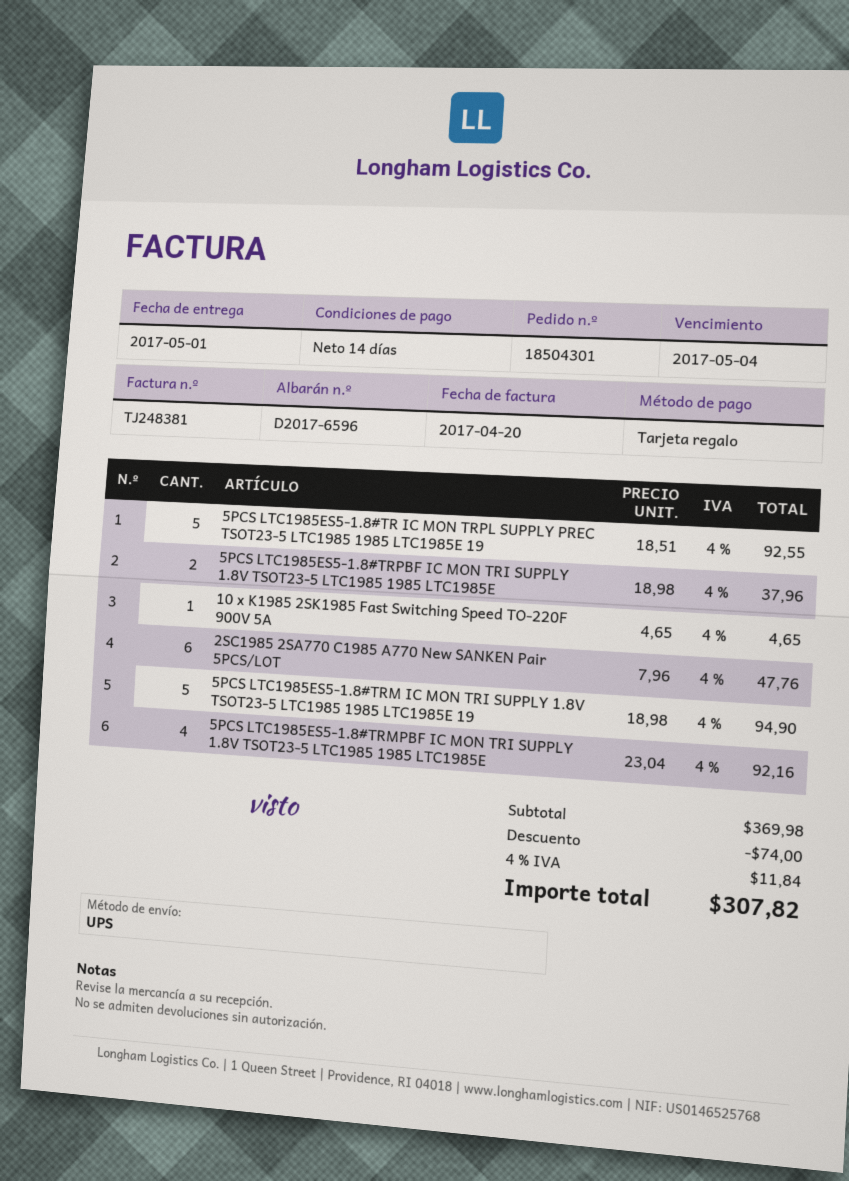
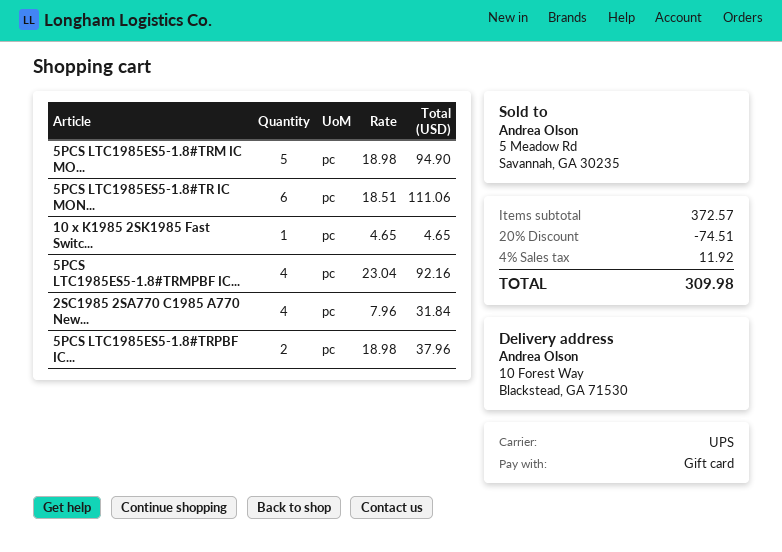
5PCS LTC1985ES5-1.8#TR IC MON TRPL SUPPLY PREC TSOT23-5 LTC1985 1985 LTC1985E 19: 5 x 18.51 = 92.55 -> 6 x 18.51 = 111.06
2SC1985 2SA770 C1985 A770 New SANKEN Pair 5PCS/LOT: 6 x 7.96 = 47.76 -> 4 x 7.96 = 31.84
subtotal: 369.98 -> 372.57
discount: 74.00 -> 74.51
tax: 4% = 11.84 -> 4% = 11.92
total: 307.82 -> 309.98

